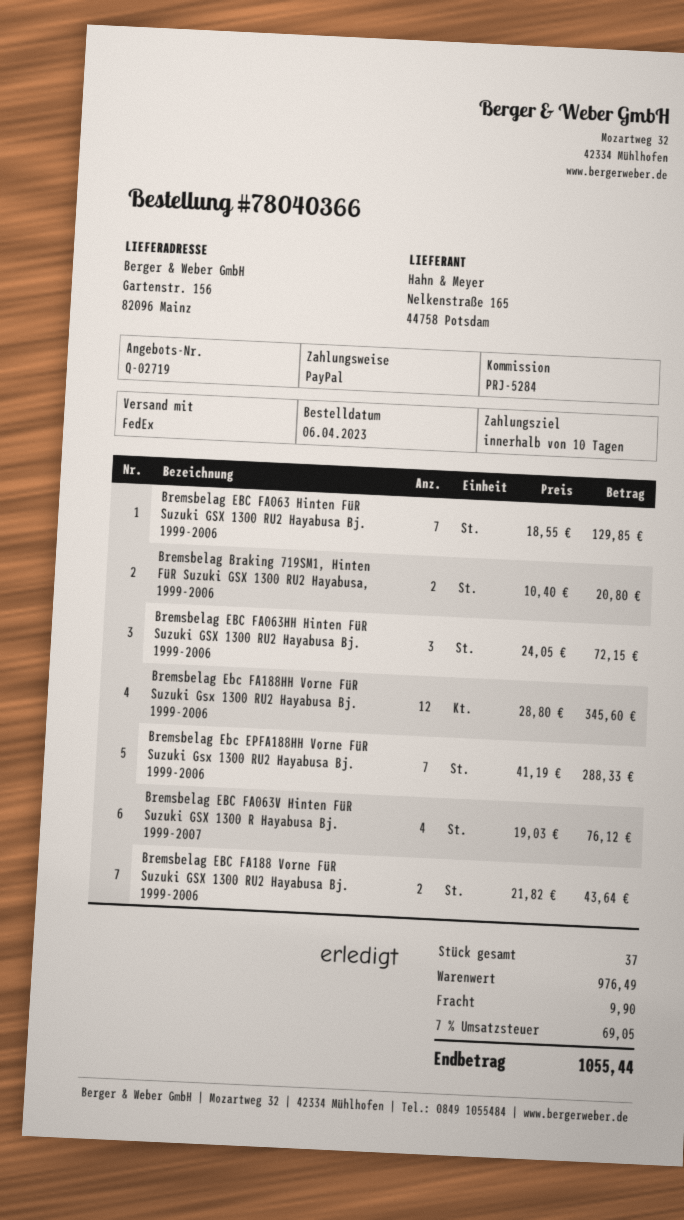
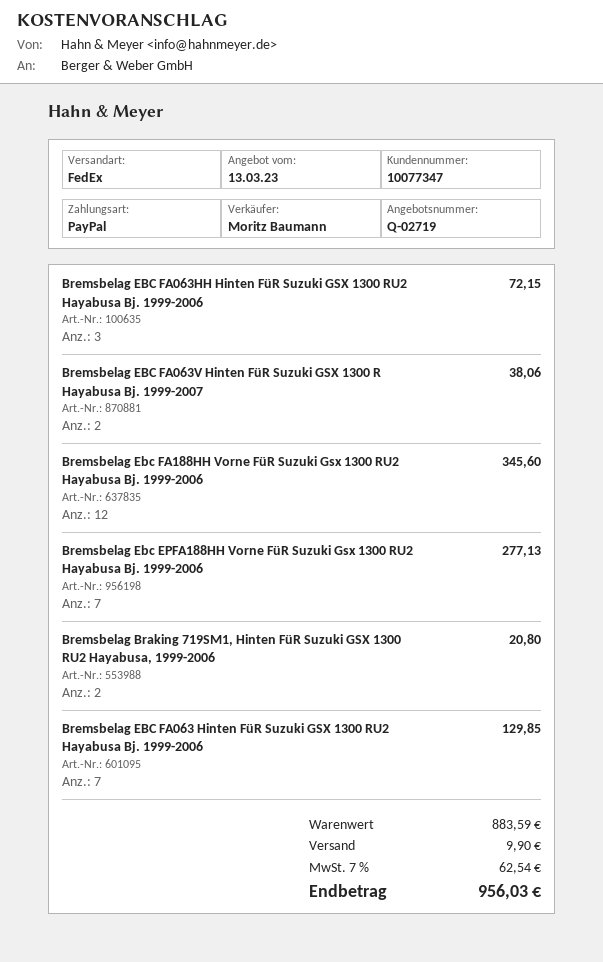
Bremsbelag Ebc EPFA188HH Vorne FüR Suzuki Gsx 1300 RU2 Hayabusa Bj. 1999-2006: 7 for 288.33 -> 7 for 277.13
Bremsbelag EBC FA063V Hinten FüR Suzuki GSX 1300 R Hayabusa Bj. 1999-2007: 4 for 76.12 -> 2 for 38.06
Bremsbelag EBC FA188 Vorne FüR Suzuki GSX 1300 RU2 Hayabusa Bj. 1999-2006: 2 for 43.64 -> none
subtotal: 976.49 -> 883.59
tax: 7% = 69.05 -> 7% = 62.54
total: 1055.44 -> 956.03

